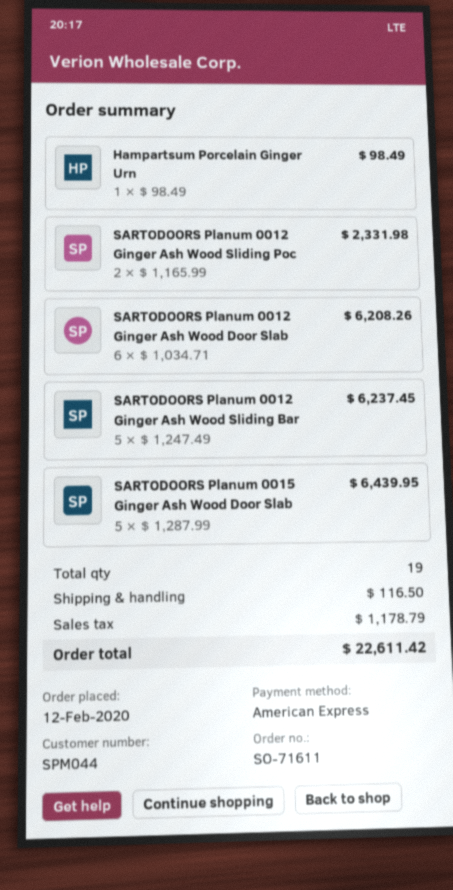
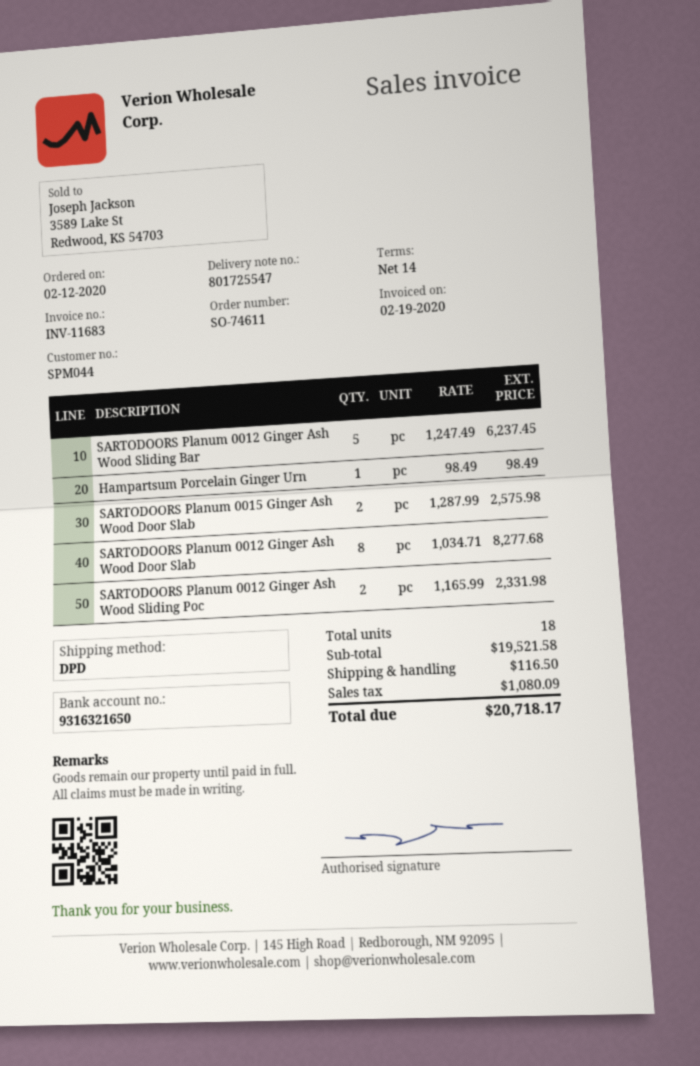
order number: SO-71611 -> SO-74611
SARTODOORS Planum 0012 Ginger Ash Wood Door Slab: 6 x 1034.71 = 6208.26 -> 8 x 1034.71 = 8277.68
SARTODOORS Planum 0015 Ginger Ash Wood Door Slab: 5 x 1287.99 = 6439.95 -> 2 x 1287.99 = 2575.98
total quantity: 19 -> 18
tax: 1178.79 -> 1080.09
total: 22611.42 -> 20718.17

